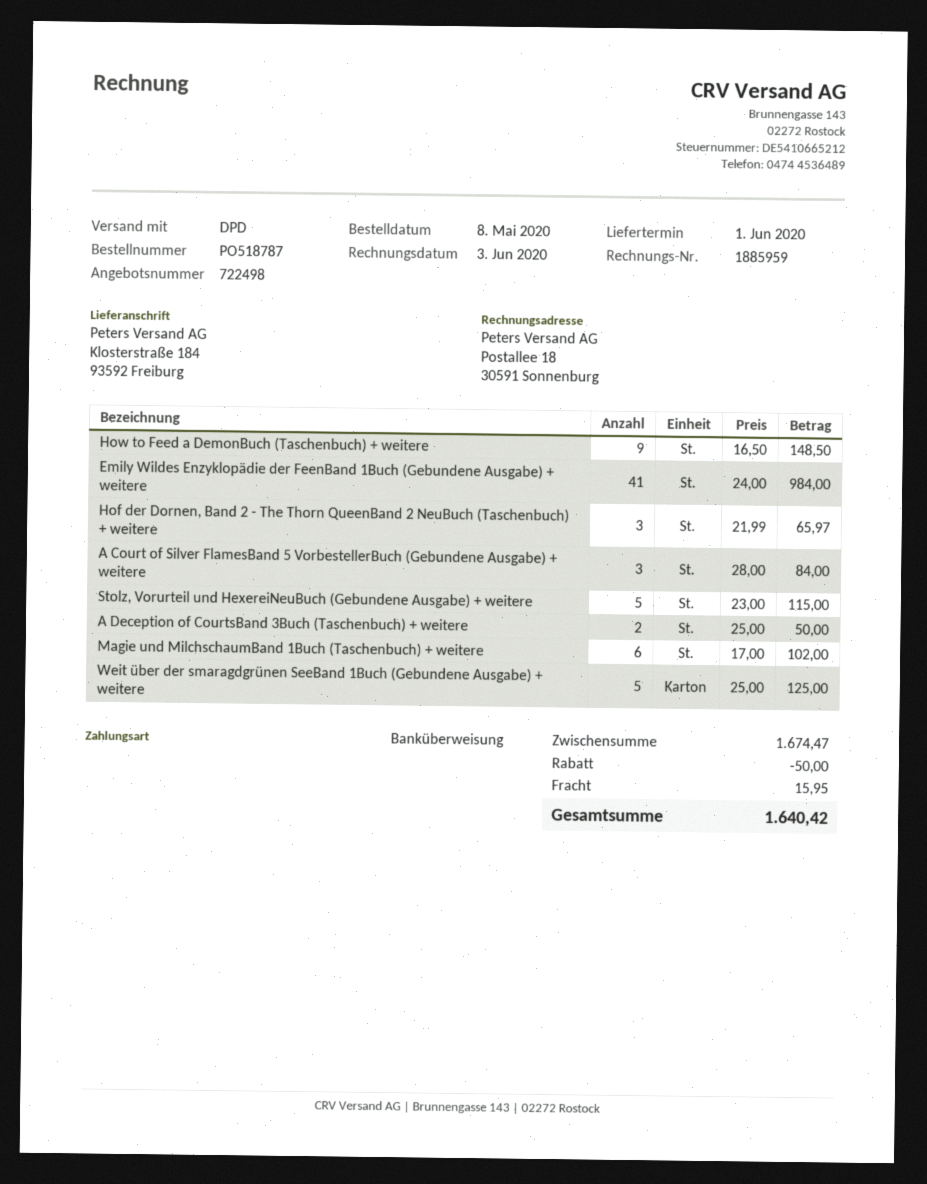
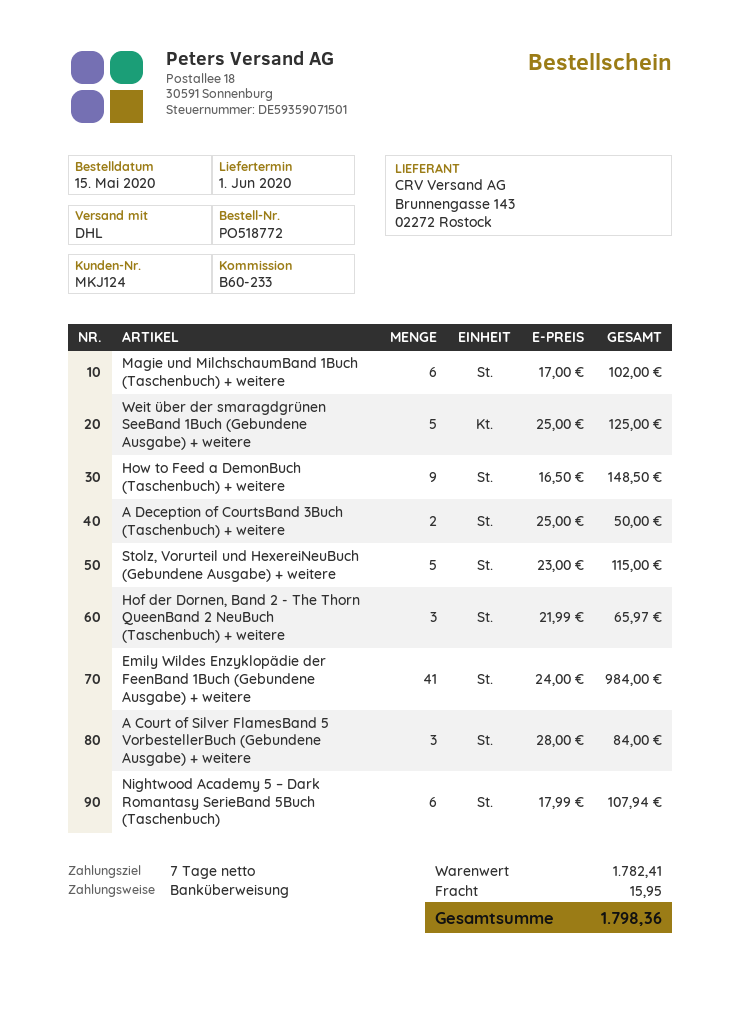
order number: PO518787 -> PO518772
order date: 2020-05-08 -> 2020-05-15
shipping method: DPD -> DHL
Nightwood Academy 5 – Dark Romantasy SerieBand 5Buch (Taschenbuch): none -> 6 x 17.99 = 107.94
subtotal: 1674.47 -> 1782.41
discount: 50.00 -> none
total: 1640.42 -> 1798.36

